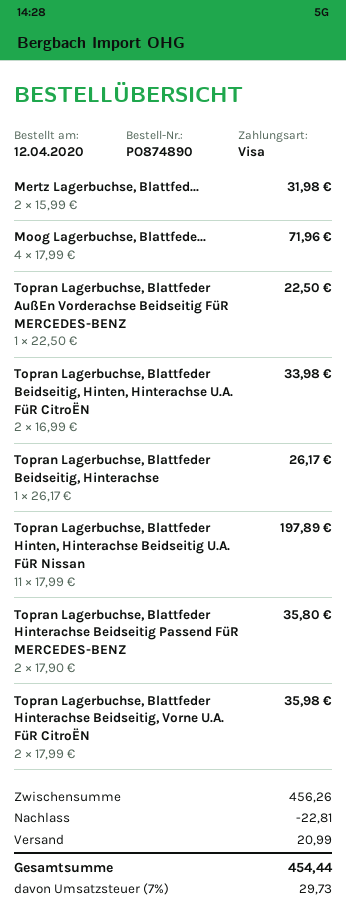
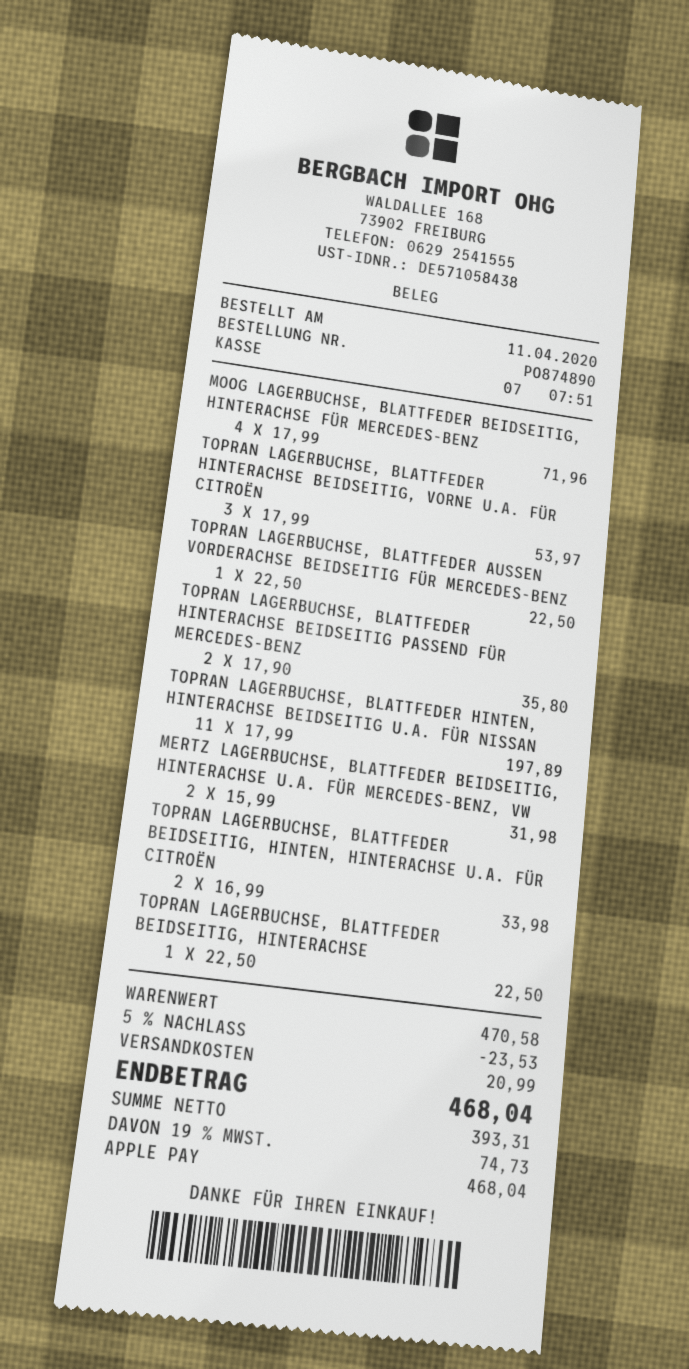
order date: 2020-04-12 -> 2020-04-11
payment method: Visa -> Apple Pay
Topran Lagerbuchse, Blattfeder Beidseitig, Hinterachse: 1 x 26.17 = 26.17 -> 1 x 22.50 = 22.50
Topran Lagerbuchse, Blattfeder Hinterachse Beidseitig, Vorne U.A. FüR CitroËN: 2 x 17.99 = 35.98 -> 3 x 17.99 = 53.97
subtotal: 456.26 -> 470.58
discount: 22.81 -> 23.53
tax: 7% = 29.73 -> 19% = 74.73
total: 454.44 -> 468.04

